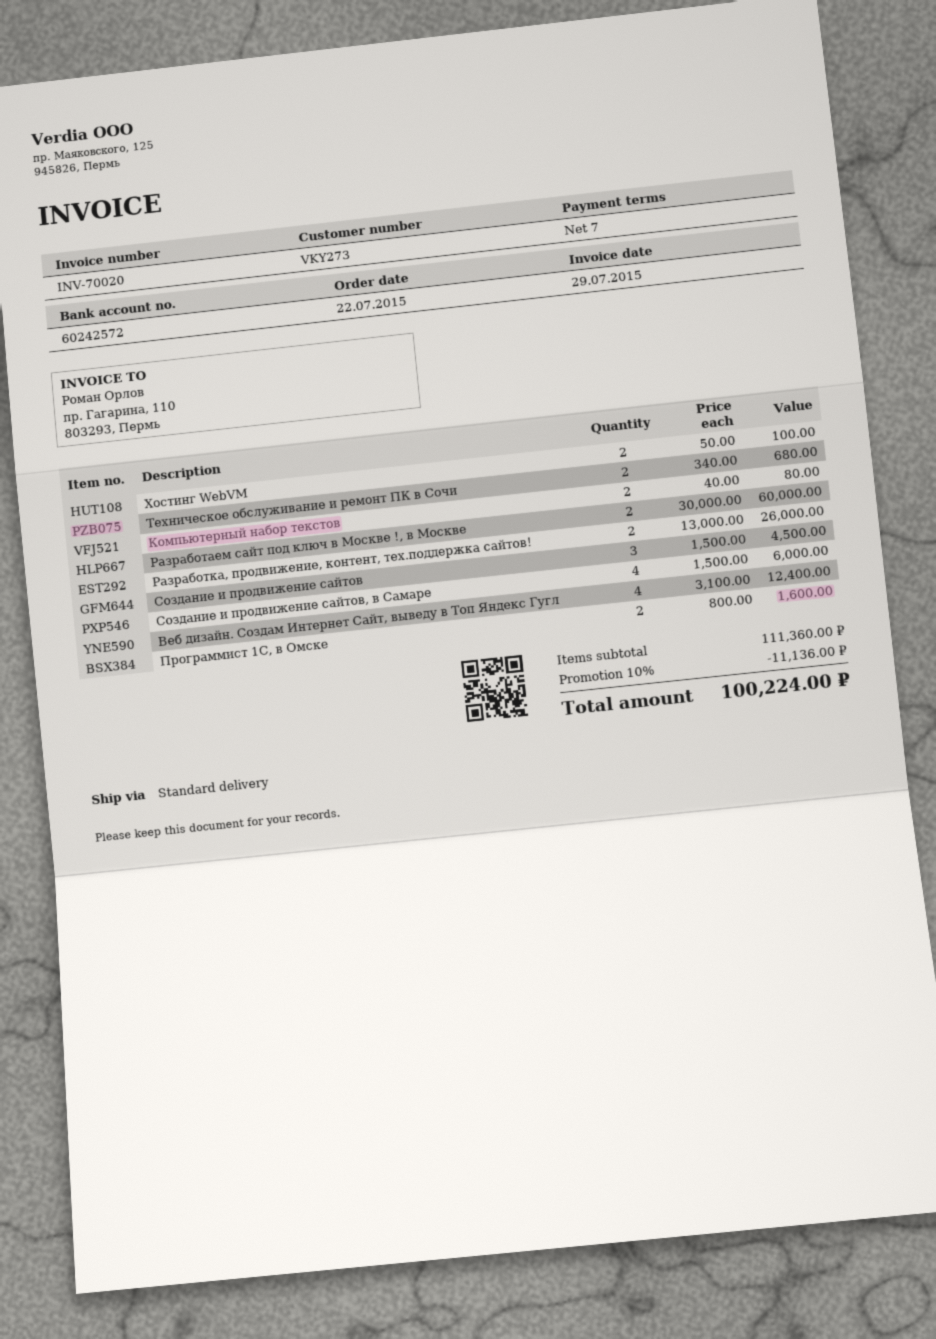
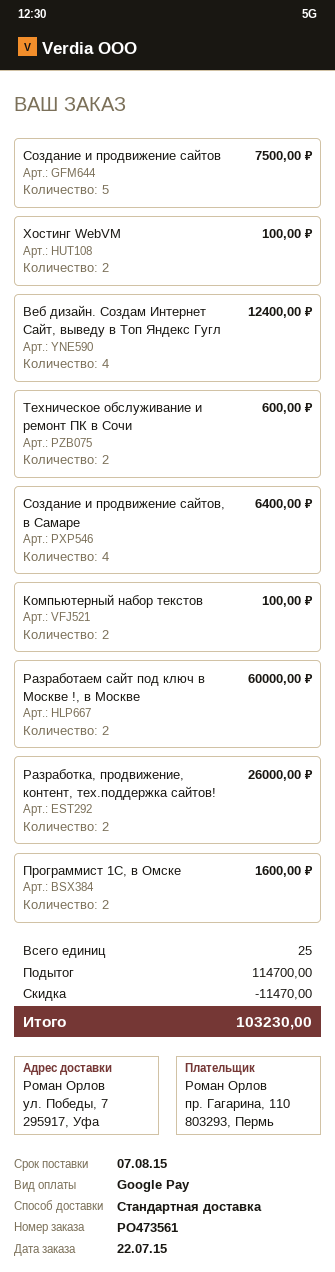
Техническое обслуживание и ремонт ПК в Сочи: 2 for 680.00 -> 2 for 600.00
Компьютерный набор текстов: 2 for 80.00 -> 2 for 100.00
Создание и продвижение сайтов: 3 for 4500.00 -> 5 for 7500.00
Создание и продвижение сайтов, в Самаре: 4 for 6000.00 -> 4 for 6400.00
subtotal: 111360.00 -> 114700.00
discount: 11136.00 -> 11470.00
total: 100224.00 -> 103230.00

